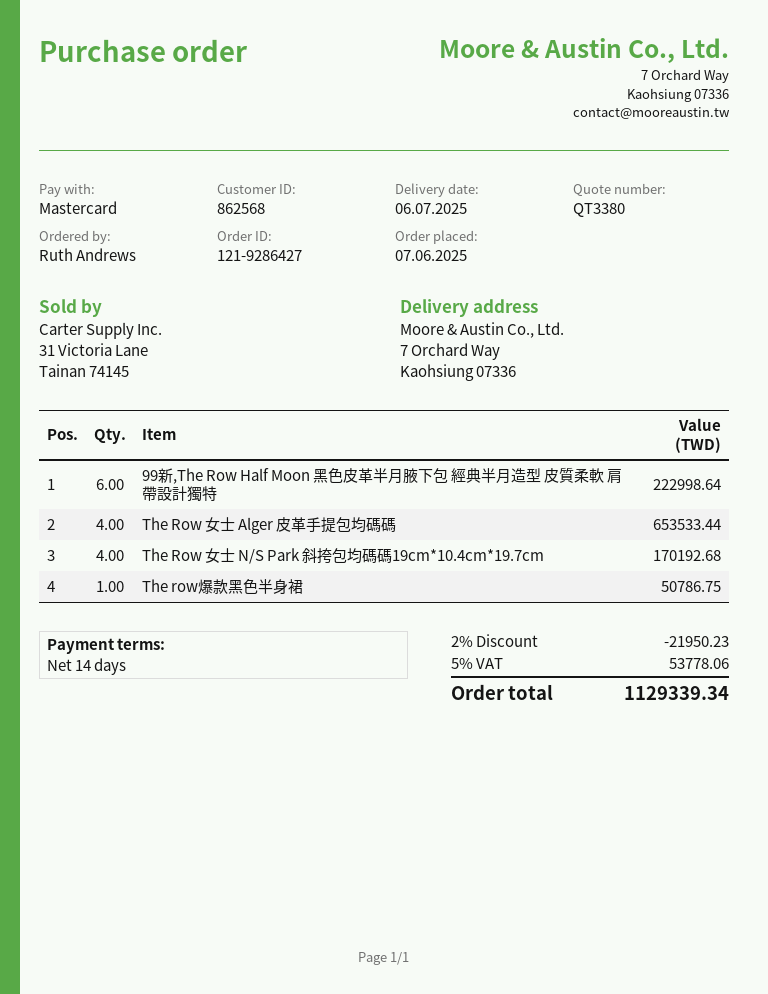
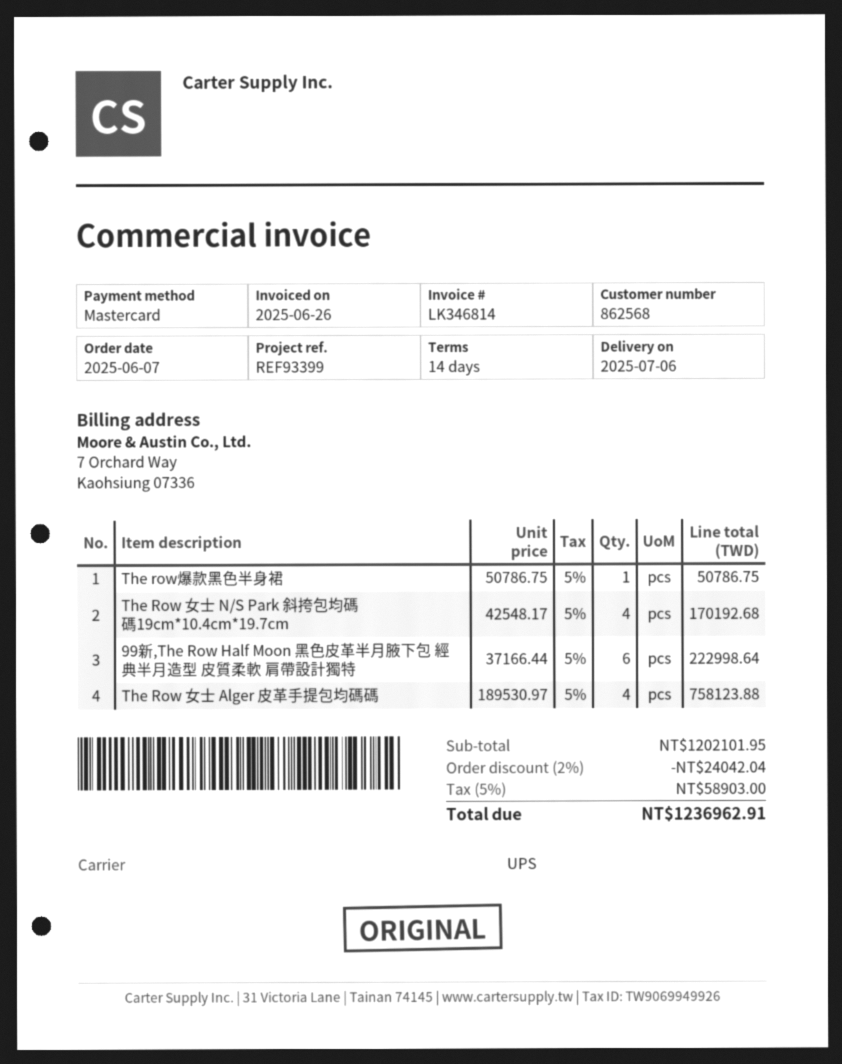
The Row 女士 Alger 皮革手提包均碼碼: 4 for 653533.44 -> 4 for 758123.88
discount: 2% = 21950.23 -> 2% = 24042.04
tax: 5% = 53778.06 -> 5% = 58903.00
total: 1129339.34 -> 1236962.91

